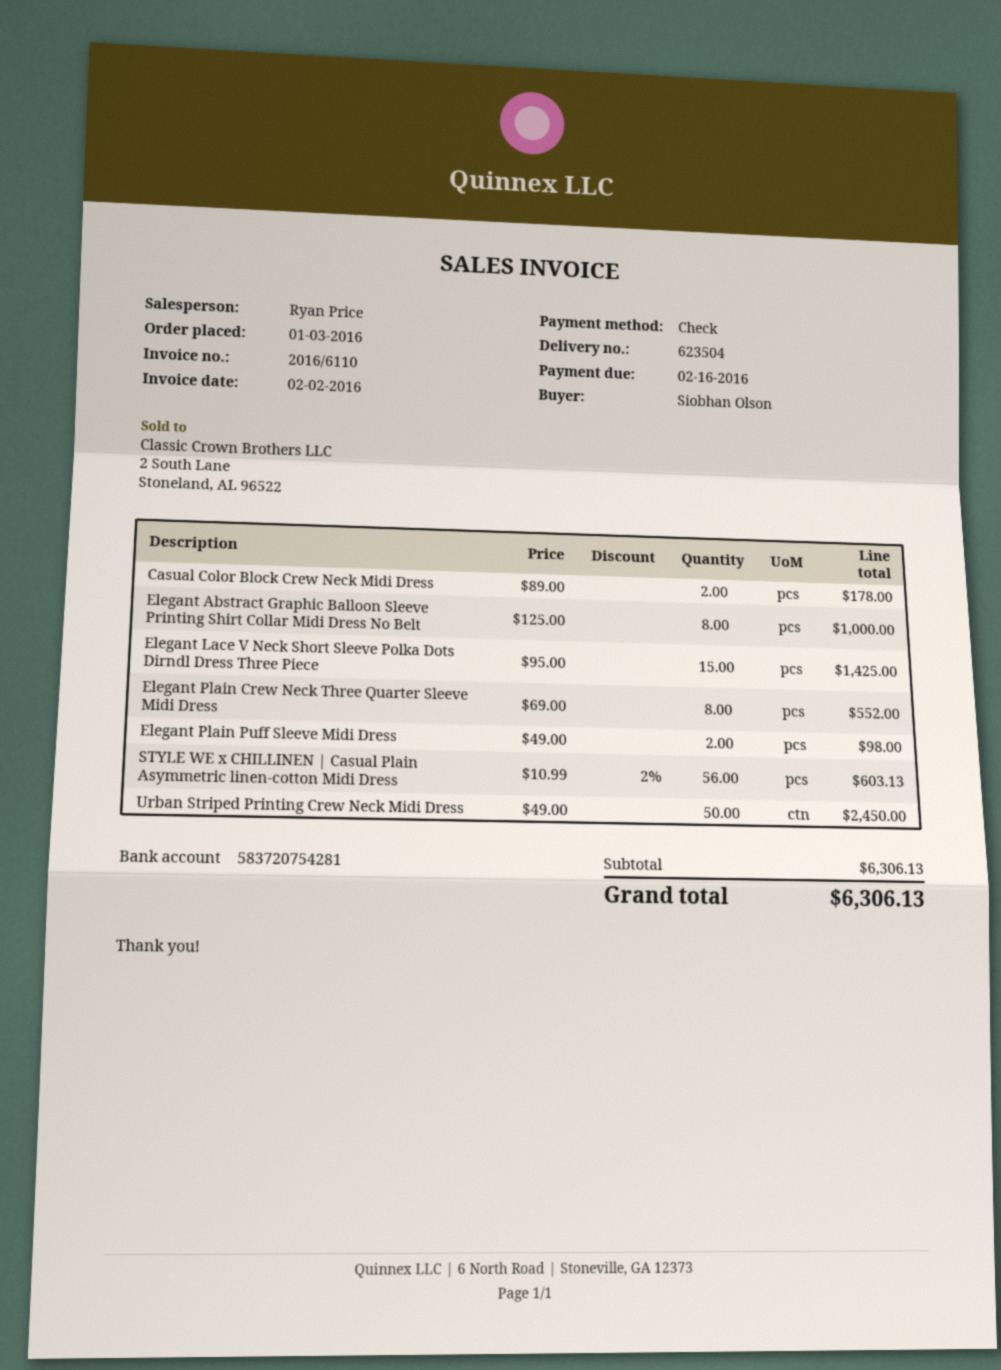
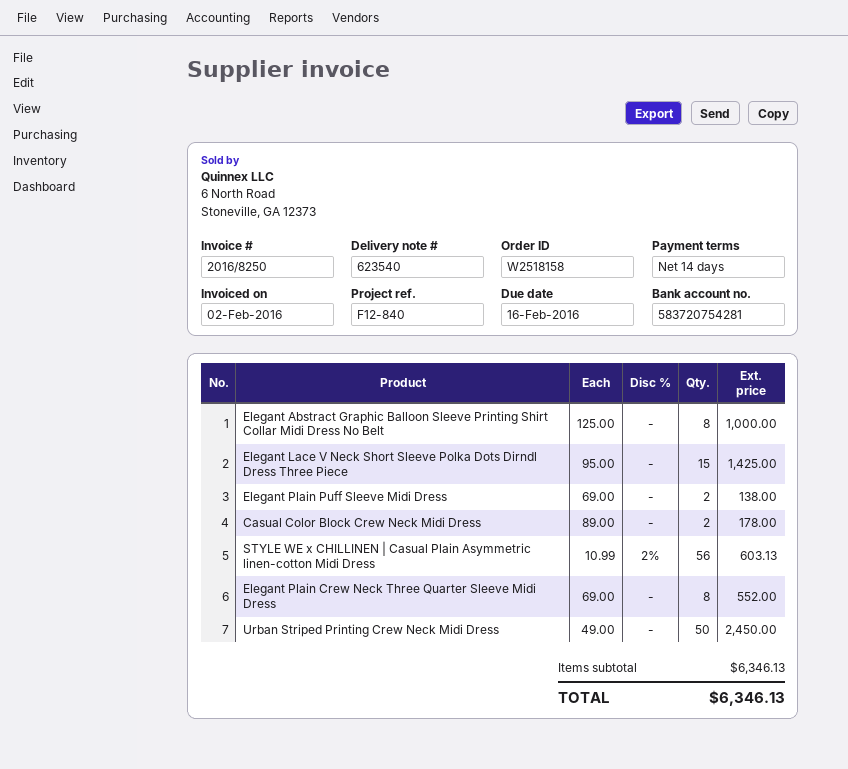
delivery note number: 623504 -> 623540
invoice number: 2016/6110 -> 2016/8250
Elegant Plain Puff Sleeve Midi Dress: 2 x 49.00 = 98.00 -> 2 x 69.00 = 138.00
subtotal: 6306.13 -> 6346.13
total: 6306.13 -> 6346.13

